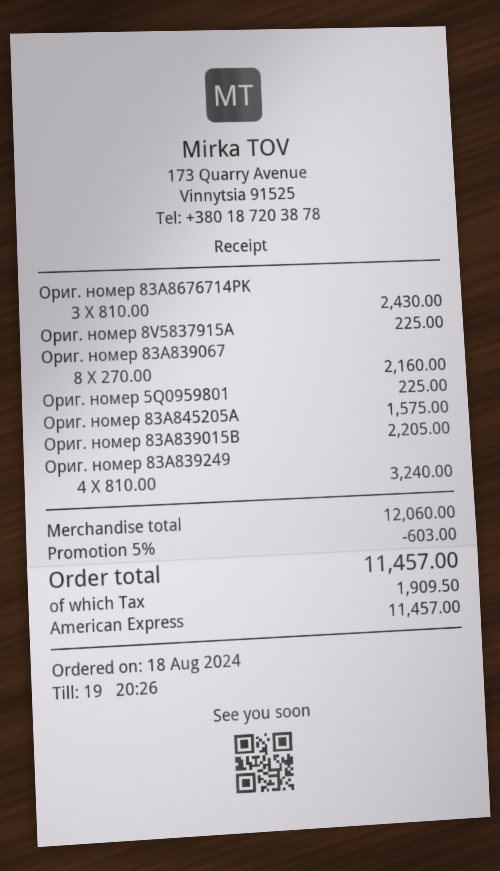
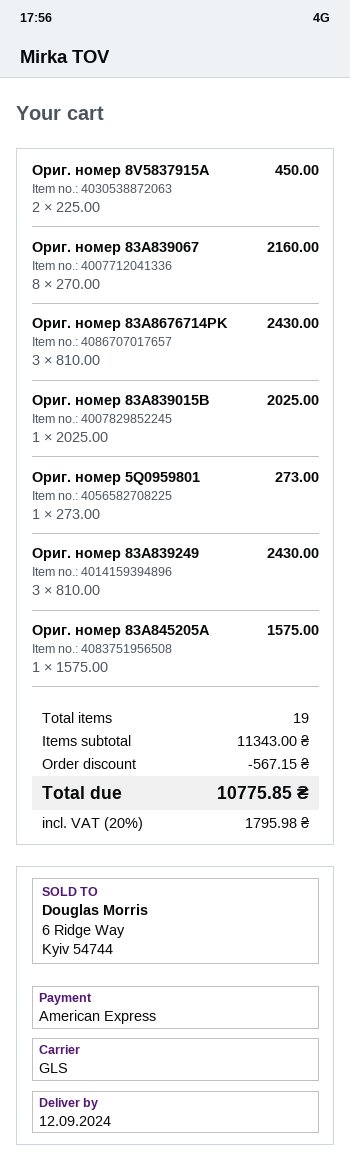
Ориг. номер 8V5837915A: 1 x 225.00 = 225.00 -> 2 x 225.00 = 450.00
Ориг. номер 5Q0959801: 1 x 225.00 = 225.00 -> 1 x 273.00 = 273.00
Ориг. номер 83A839015B: 1 x 2205.00 = 2205.00 -> 1 x 2025.00 = 2025.00
Ориг. номер 83A839249: 4 x 810.00 = 3240.00 -> 3 x 810.00 = 2430.00
subtotal: 12060.00 -> 11343.00
discount: 603.00 -> 567.15
tax: 1909.50 -> 1795.98
total: 11457.00 -> 10775.85

